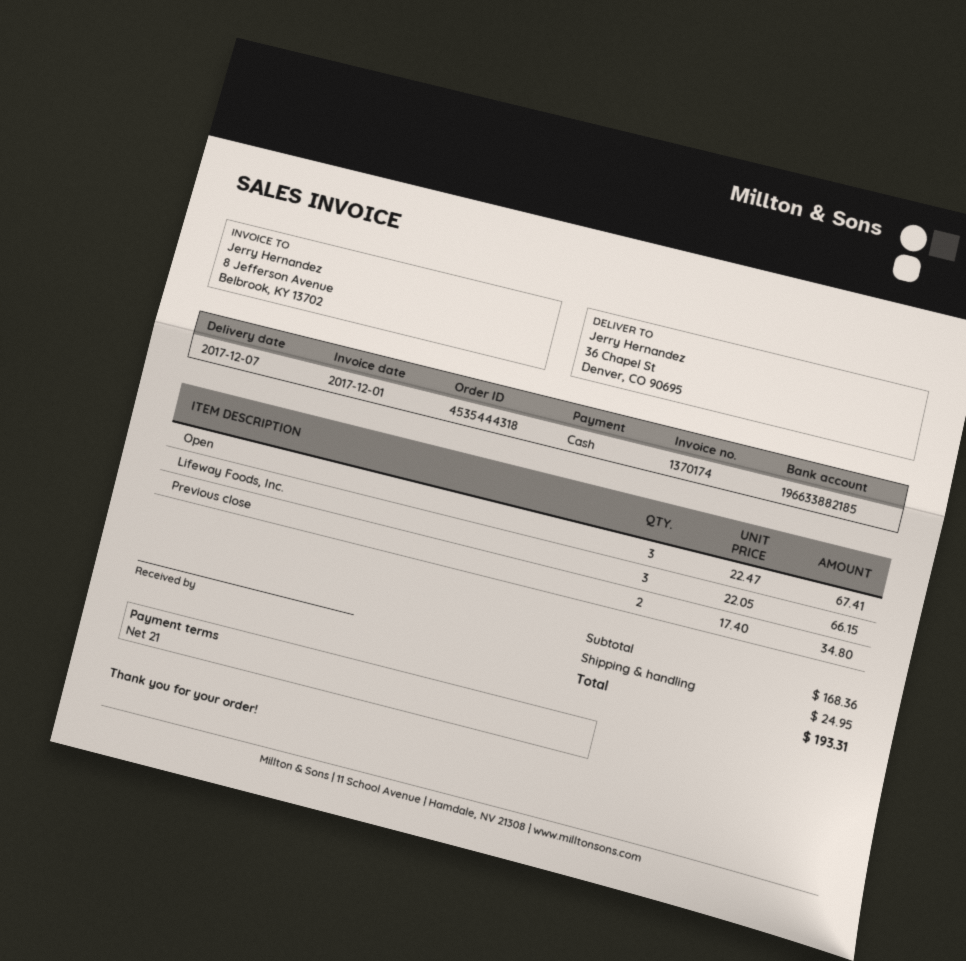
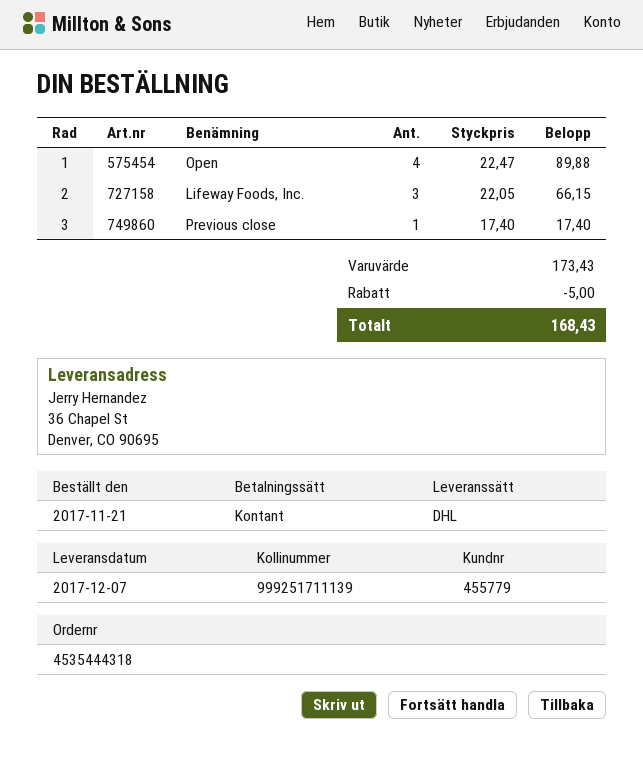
Open: 3 x 22.47 = 67.41 -> 4 x 22.47 = 89.88
Previous close: 2 x 17.40 = 34.80 -> 1 x 17.40 = 17.40
subtotal: 168.36 -> 173.43
discount: none -> 5.00
shipping: 24.95 -> none
total: 193.31 -> 168.43

